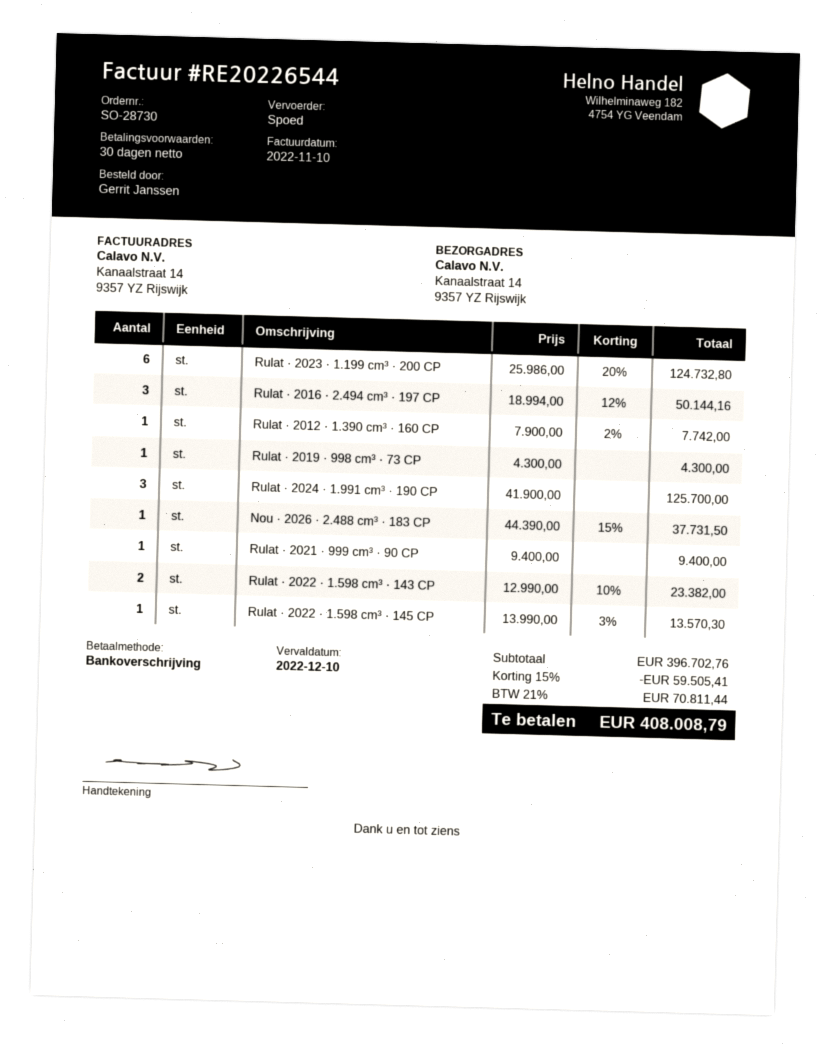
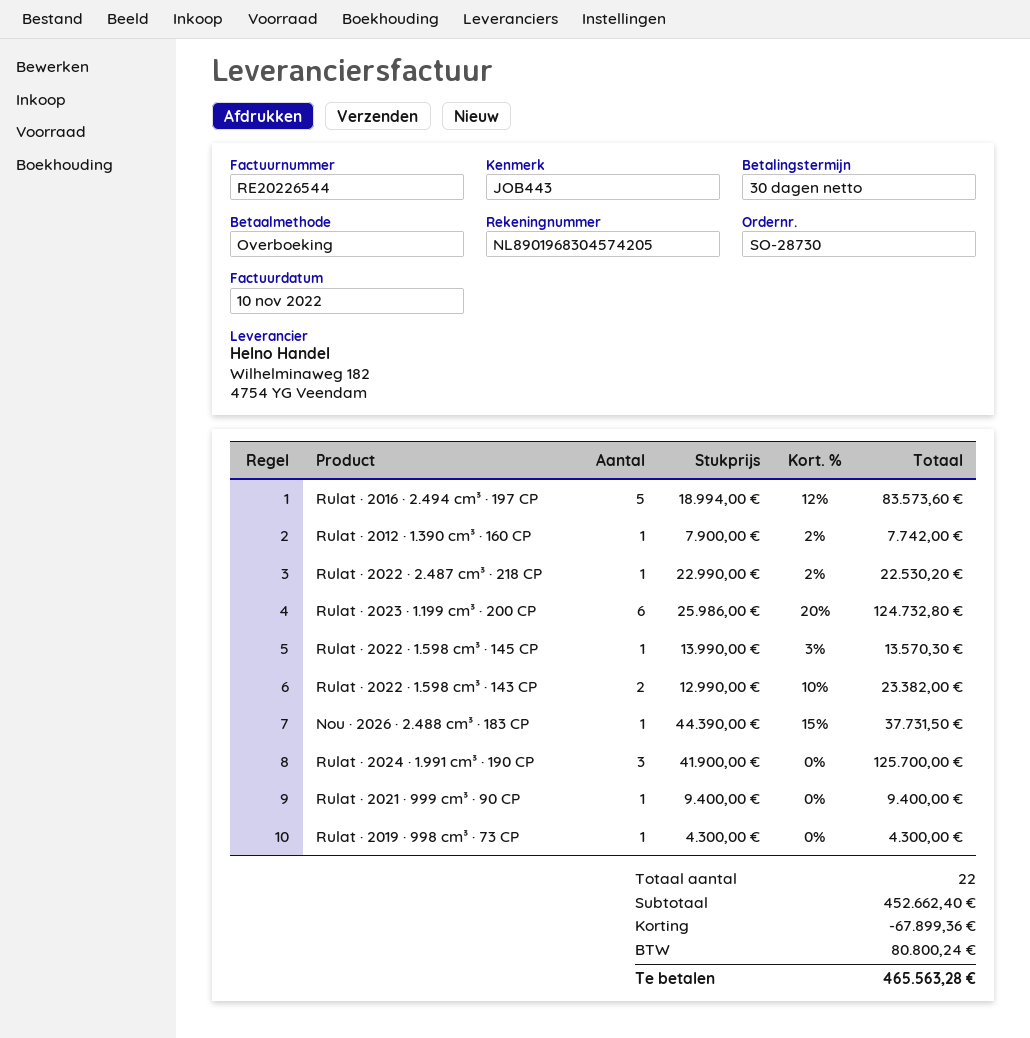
Rulat · 2016 · 2.494 cm³ · 197 CP: 3 x 18994.00 - 12% = 50144.16 -> 5 x 18994.00 - 12% = 83573.60
Rulat · 2022 · 2.487 cm³ · 218 CP: none -> 1 x 22990.00 - 2% = 22530.20
subtotal: 396702.76 -> 452662.40
discount: 59505.41 -> 67899.36
tax: 70811.44 -> 80800.24
total: 408008.79 -> 465563.28

